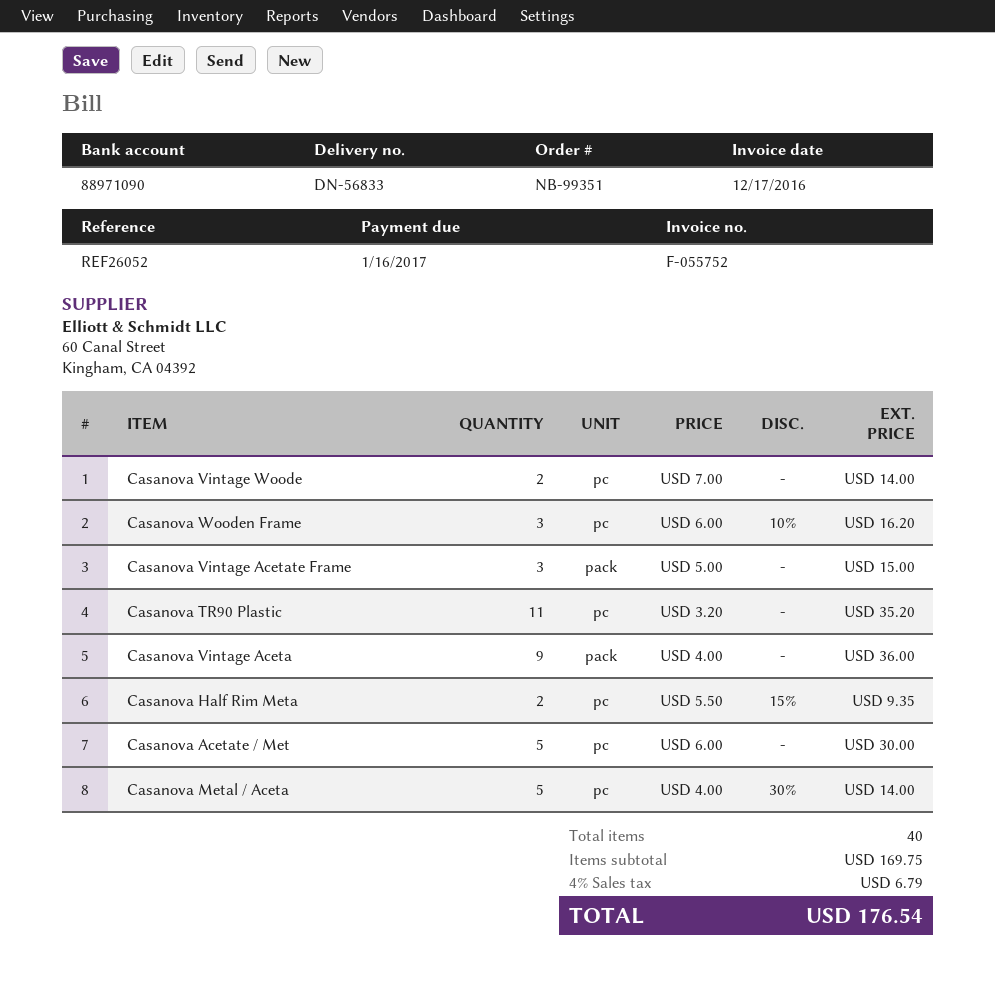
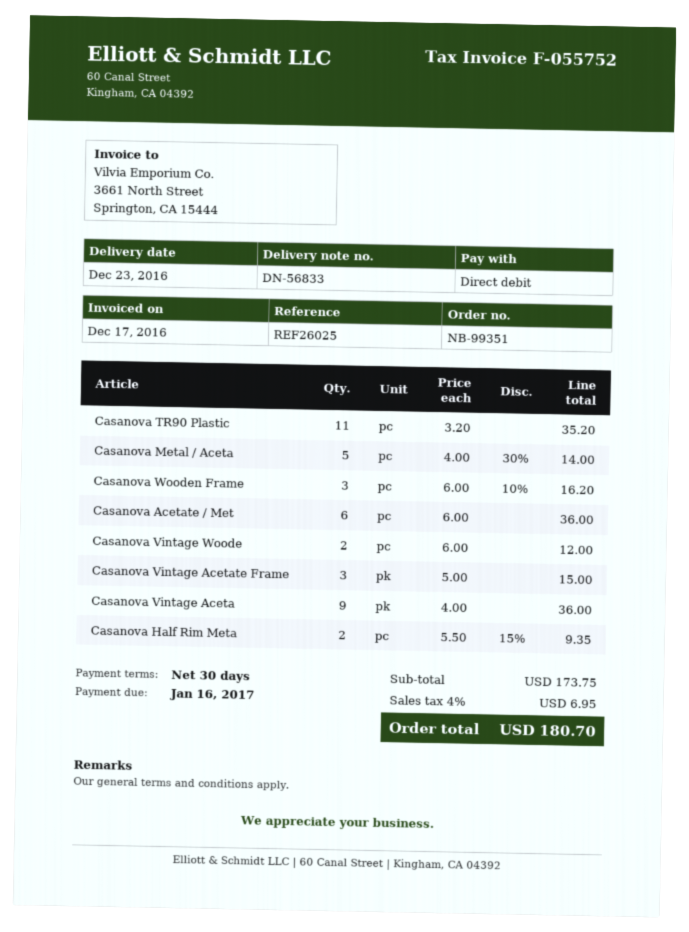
reference: REF26052 -> REF26025
Casanova Vintage Woode: 2 x 7.00 = 14.00 -> 2 x 6.00 = 12.00
Casanova Acetate / Met: 5 x 6.00 = 30.00 -> 6 x 6.00 = 36.00
subtotal: 169.75 -> 173.75
tax: 4% = 6.79 -> 4% = 6.95
total: 176.54 -> 180.70

